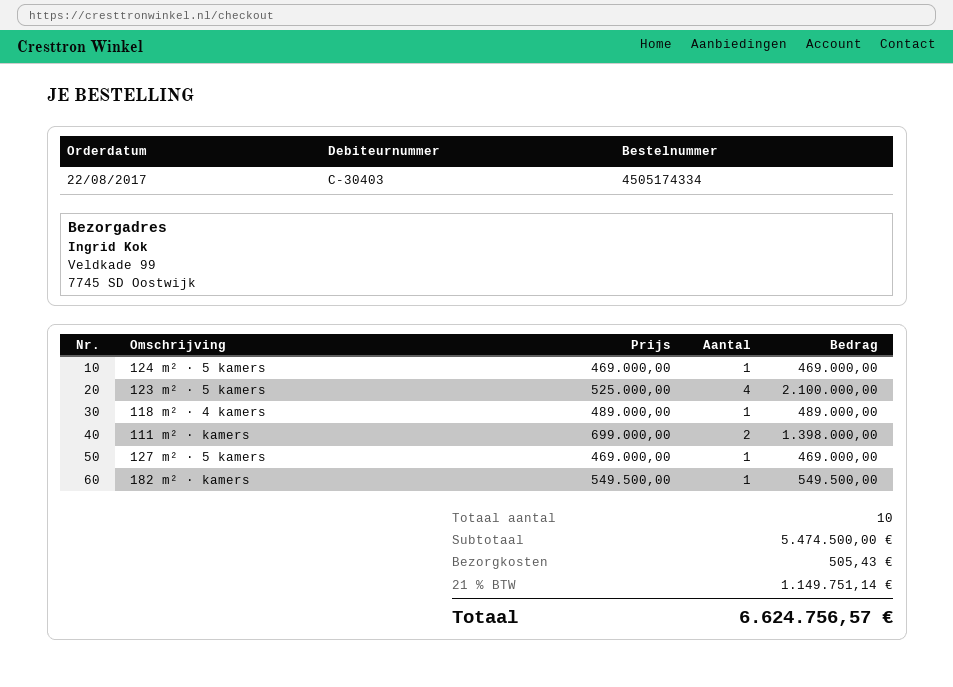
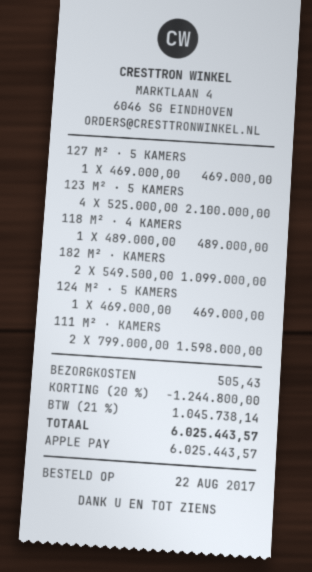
111 m² · kamers: 2 x 699000.00 = 1398000.00 -> 2 x 799000.00 = 1598000.00
182 m² · kamers: 1 x 549500.00 = 549500.00 -> 2 x 549500.00 = 1099000.00
discount: none -> 20% = 1244800.00
tax: 21% = 1149751.14 -> 21% = 1045738.14
total: 6624756.57 -> 6025443.57

